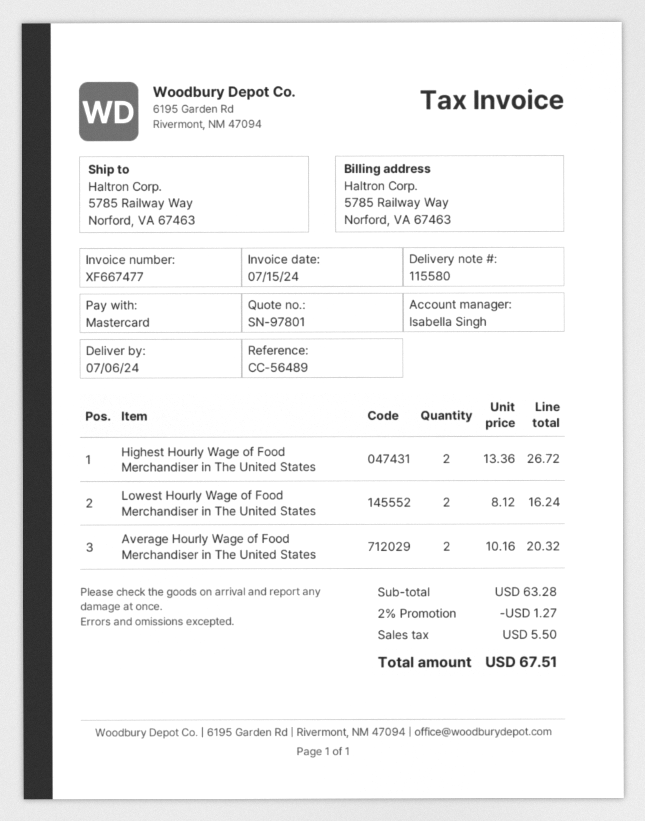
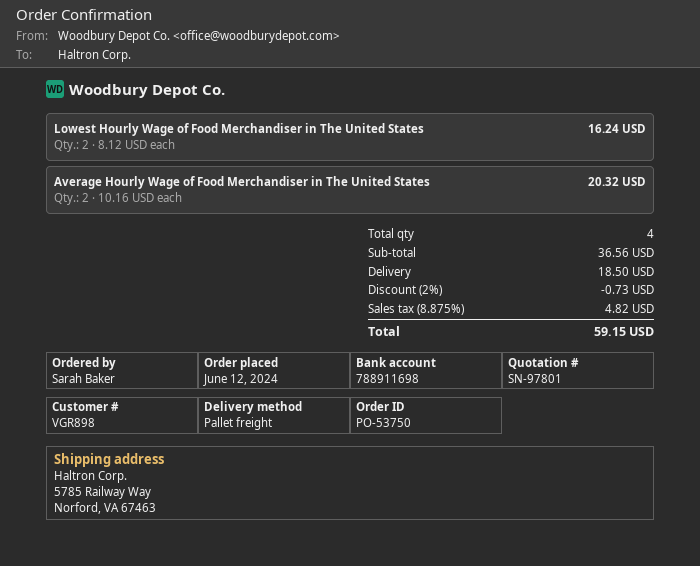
Highest Hourly Wage of Food Merchandiser in The United States: 2 x 13.36 = 26.72 -> none
subtotal: 63.28 -> 36.56
discount: 2% = 1.27 -> 2% = 0.73
shipping: none -> 18.50
tax: 5.50 -> 4.82
total: 67.51 -> 59.15

